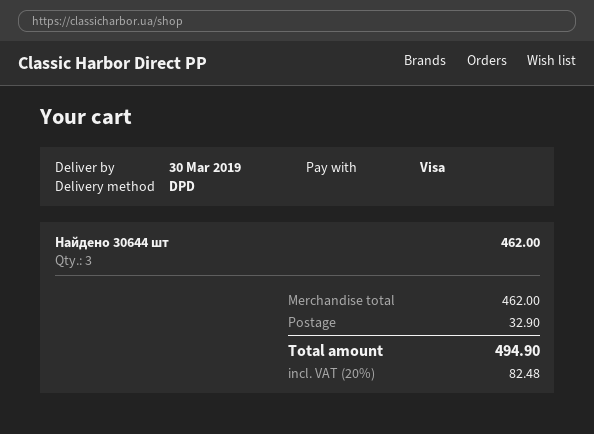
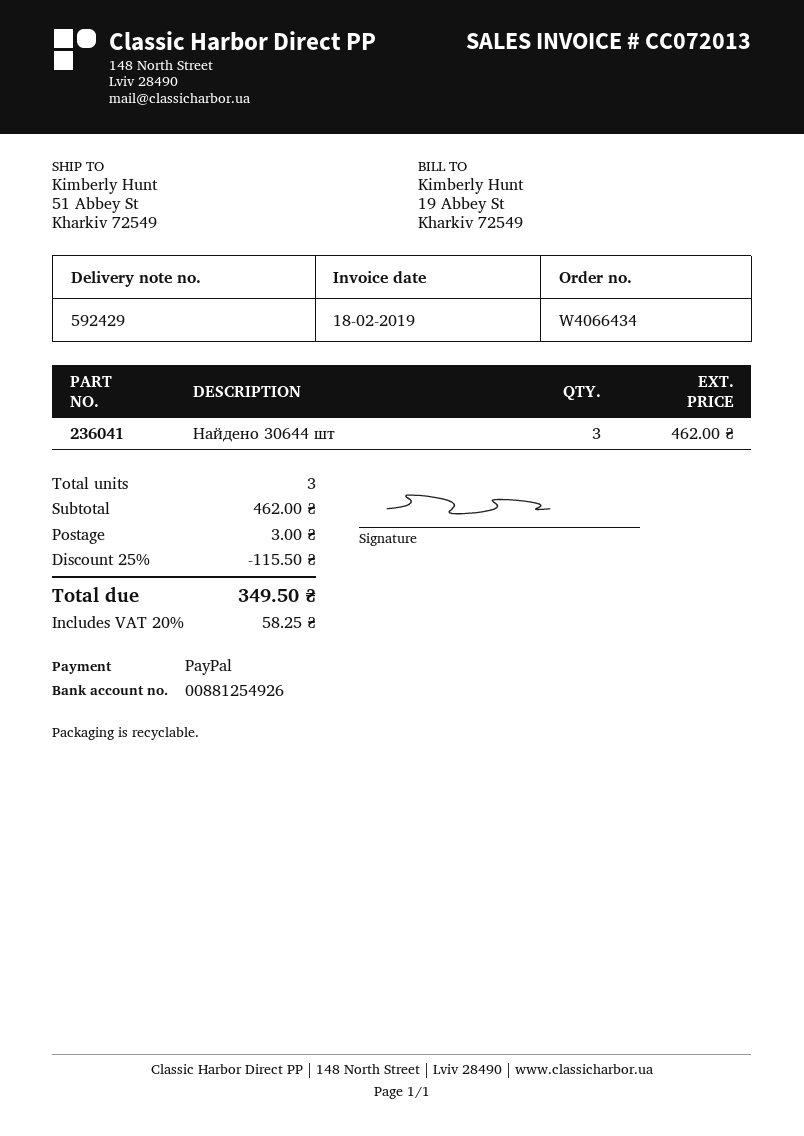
payment method: Visa -> PayPal
discount: none -> 25% = 115.50
shipping: 32.90 -> 3.00
tax: 20% = 82.48 -> 20% = 58.25
total: 494.90 -> 349.50

